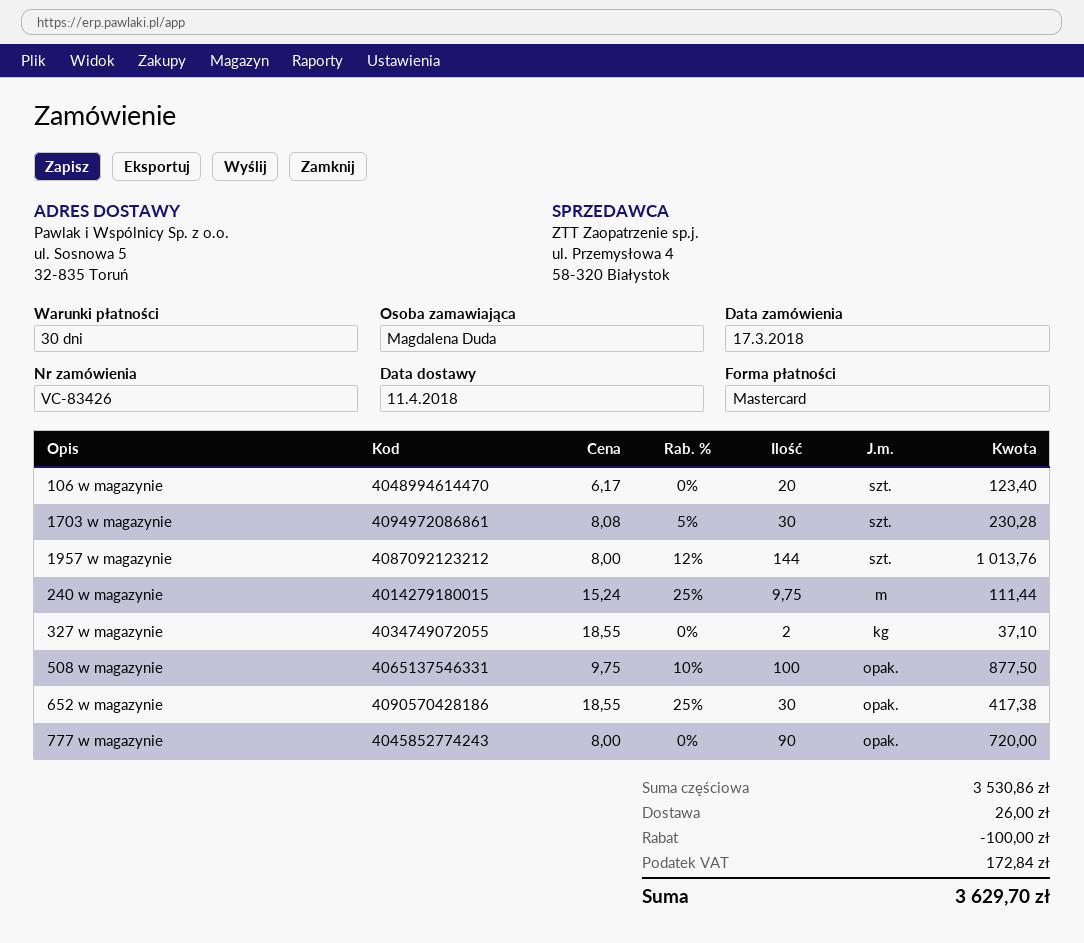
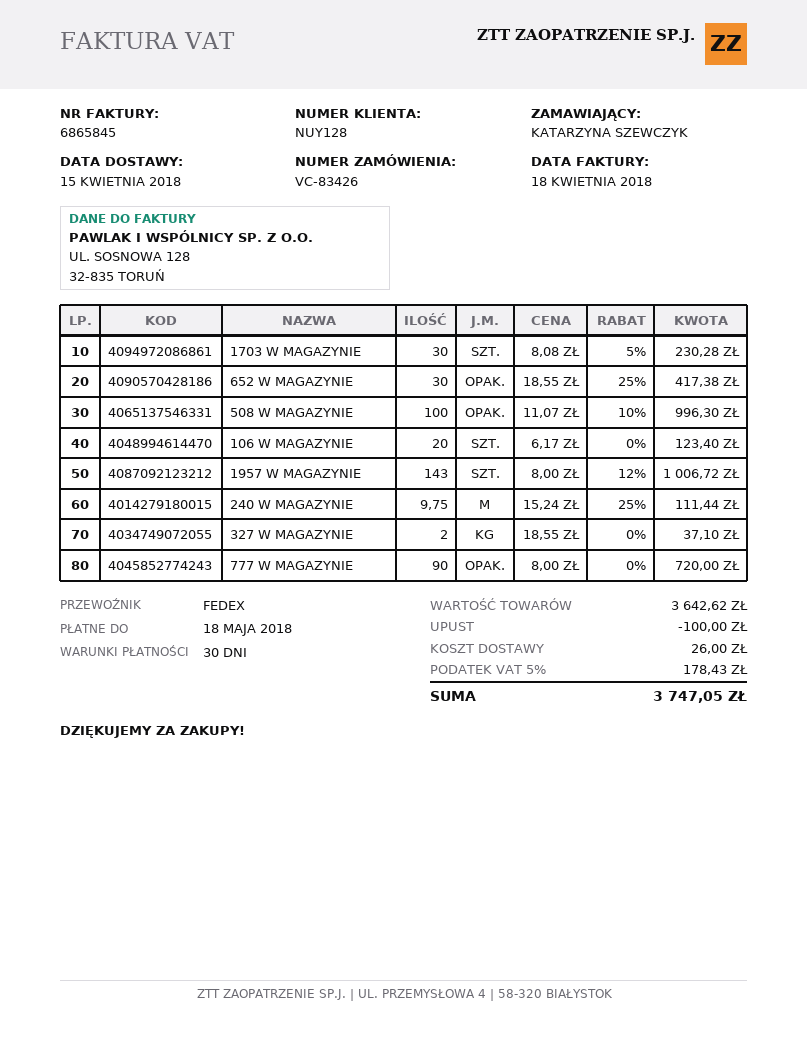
delivery date: 2018-04-11 -> 2018-04-15
ordered by: Magdalena Duda -> KATARZYNA SZEWCZYK
1957 w magazynie: 144 x 8.00 - 12% = 1013.76 -> 143 x 8.00 - 12% = 1006.72
508 w magazynie: 100 x 9.75 - 10% = 877.50 -> 100 x 11.07 - 10% = 996.30
subtotal: 3530.86 -> 3642.62
tax: 172.84 -> 178.43
total: 3629.70 -> 3747.05

